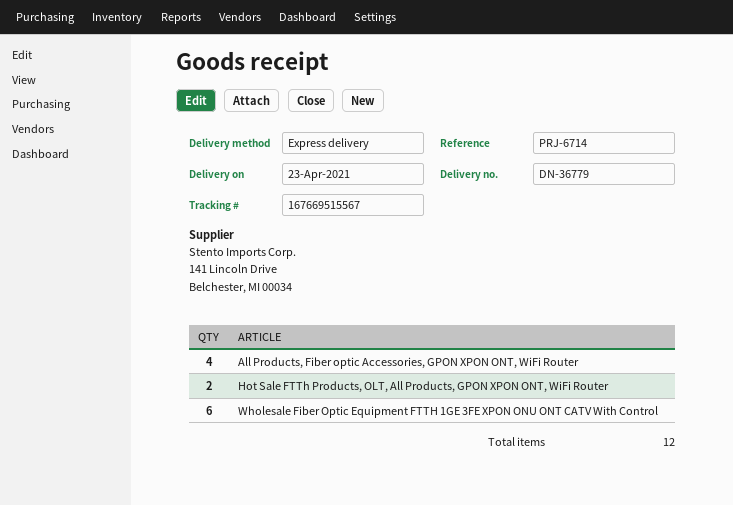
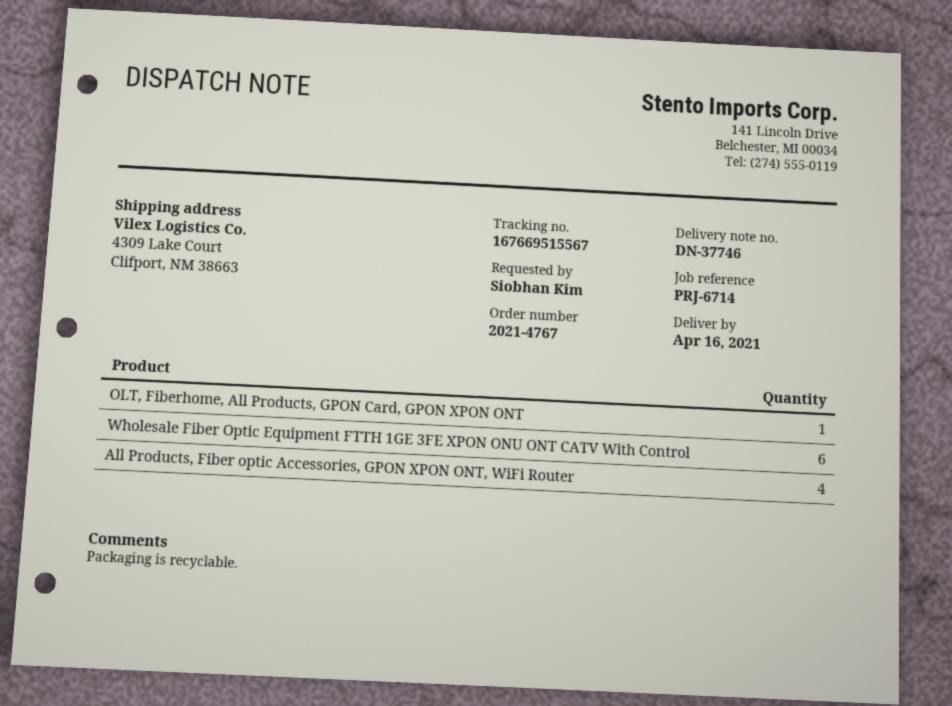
delivery note number: DN-36779 -> DN-37746
delivery date: 2021-04-23 -> 2021-04-16
Hot Sale FTTh Products, OLT, All Products, GPON XPON ONT, WiFi Router: 2 -> none
OLT, Fiberhome, All Products, GPON Card, GPON XPON ONT: none -> 1

